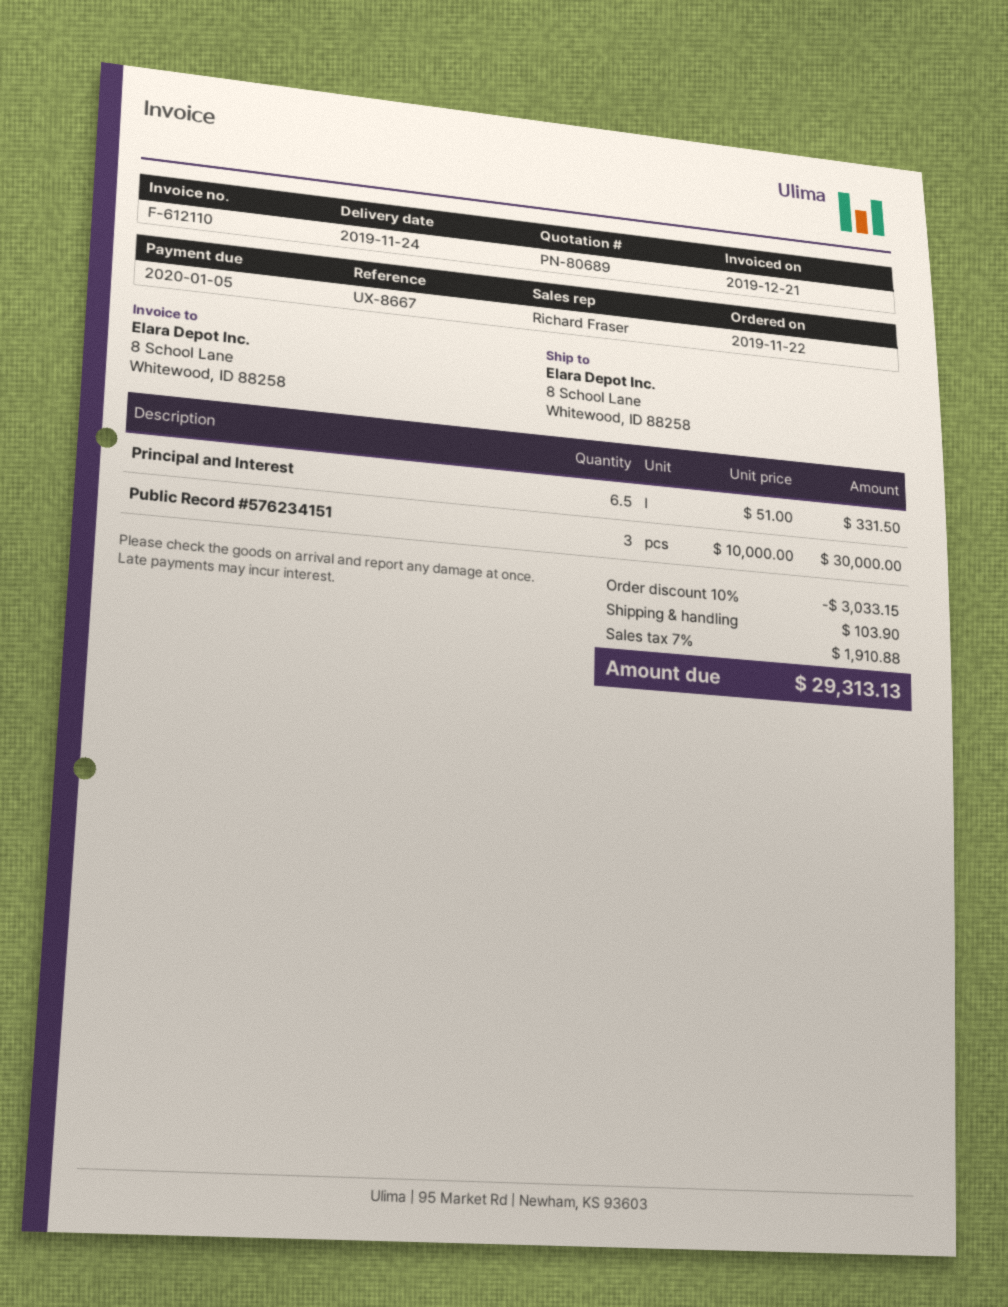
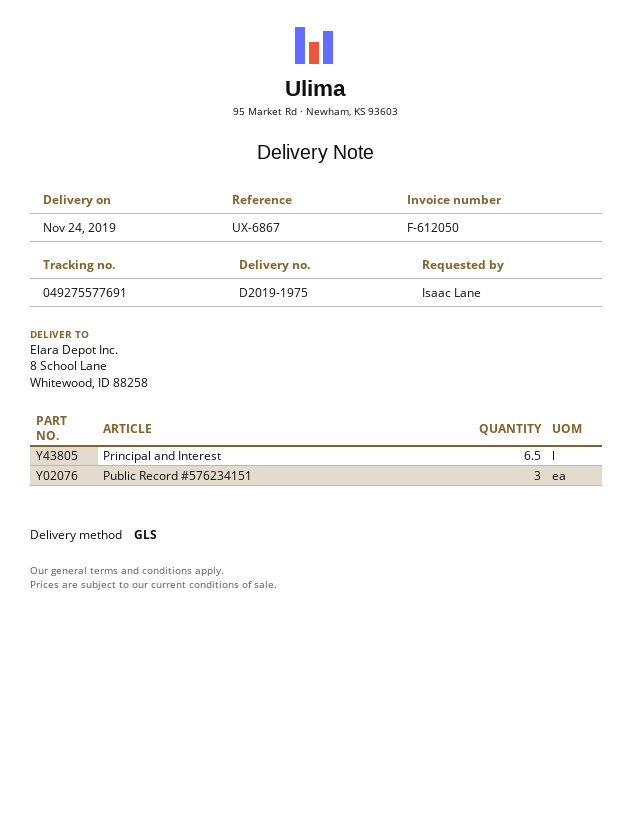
invoice number: F-612110 -> F-612050
reference: UX-8667 -> UX-6867

